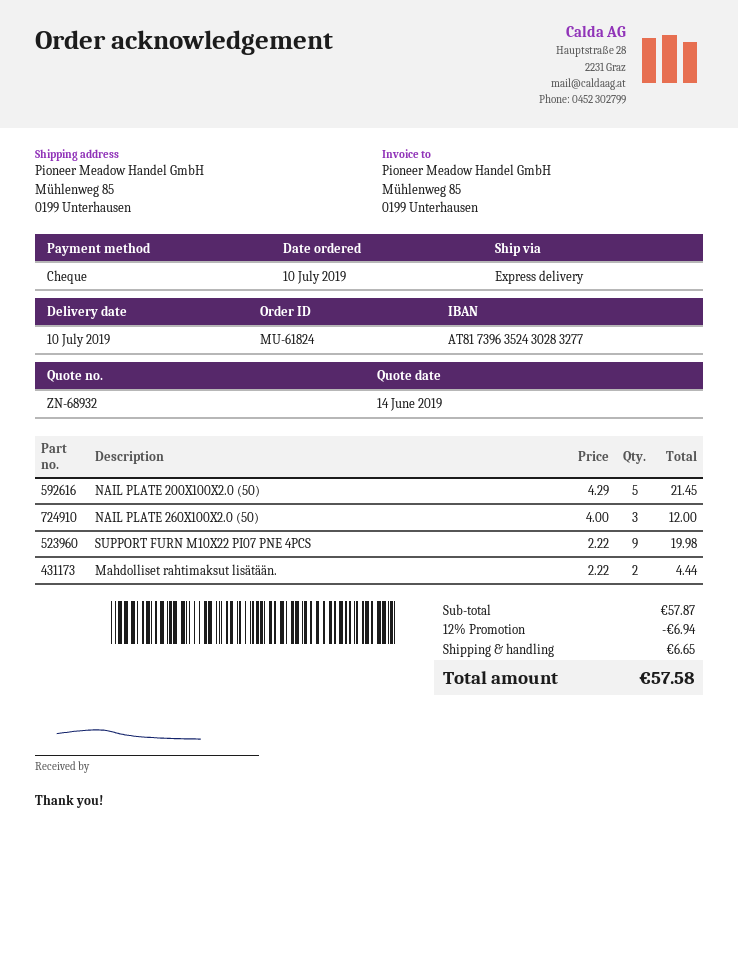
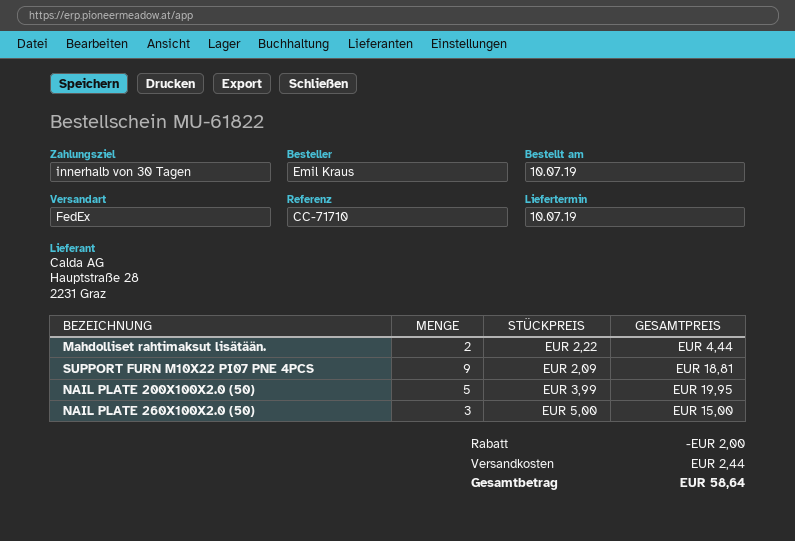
order number: MU-61824 -> MU-61822
shipping method: express -> FedEx
NAIL PLATE 200X100X2.0 (50): 5 x 4.29 = 21.45 -> 5 x 3.99 = 19.95
NAIL PLATE 260X100X2.0 (50): 3 x 4.00 = 12.00 -> 3 x 5.00 = 15.00
SUPPORT FURN M10X22 PI07 PNE 4PCS: 9 x 2.22 = 19.98 -> 9 x 2.09 = 18.81
discount: 6.94 -> 2.00
shipping: 6.65 -> 2.44
total: 57.58 -> 58.64

